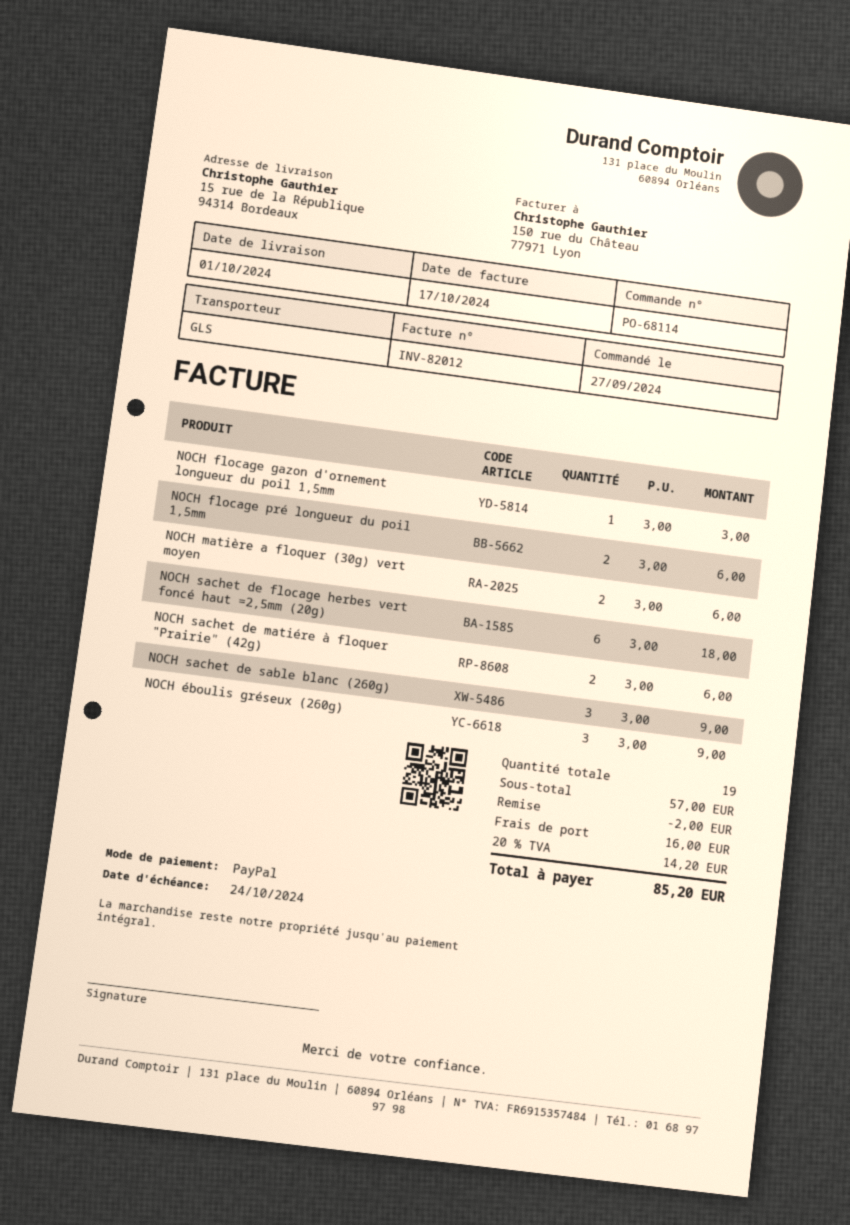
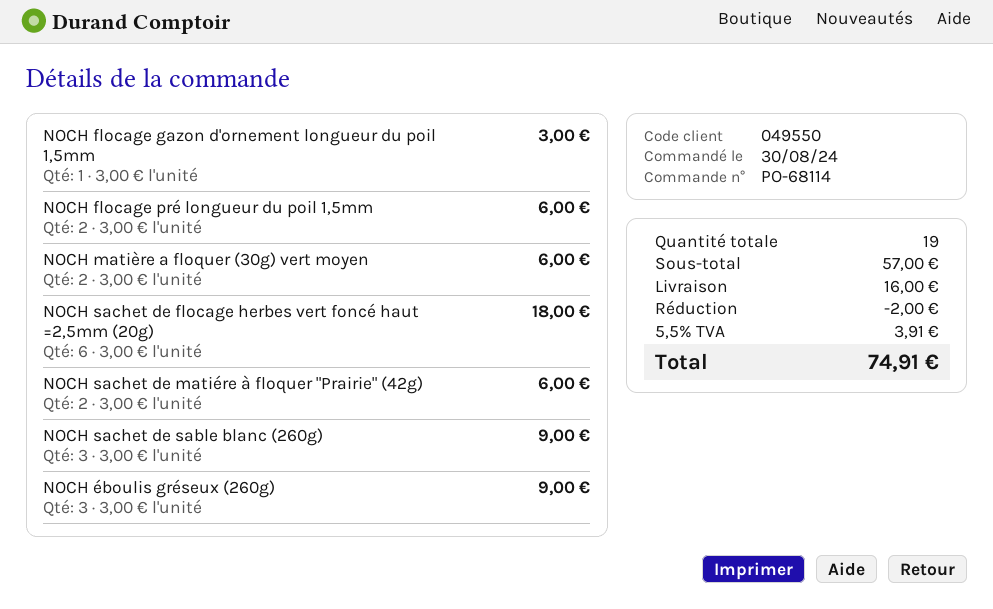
order date: 2024-09-27 -> 2024-08-30
tax: 20% = 14.20 -> 5.5% = 3.91
total: 85.20 -> 74.91

